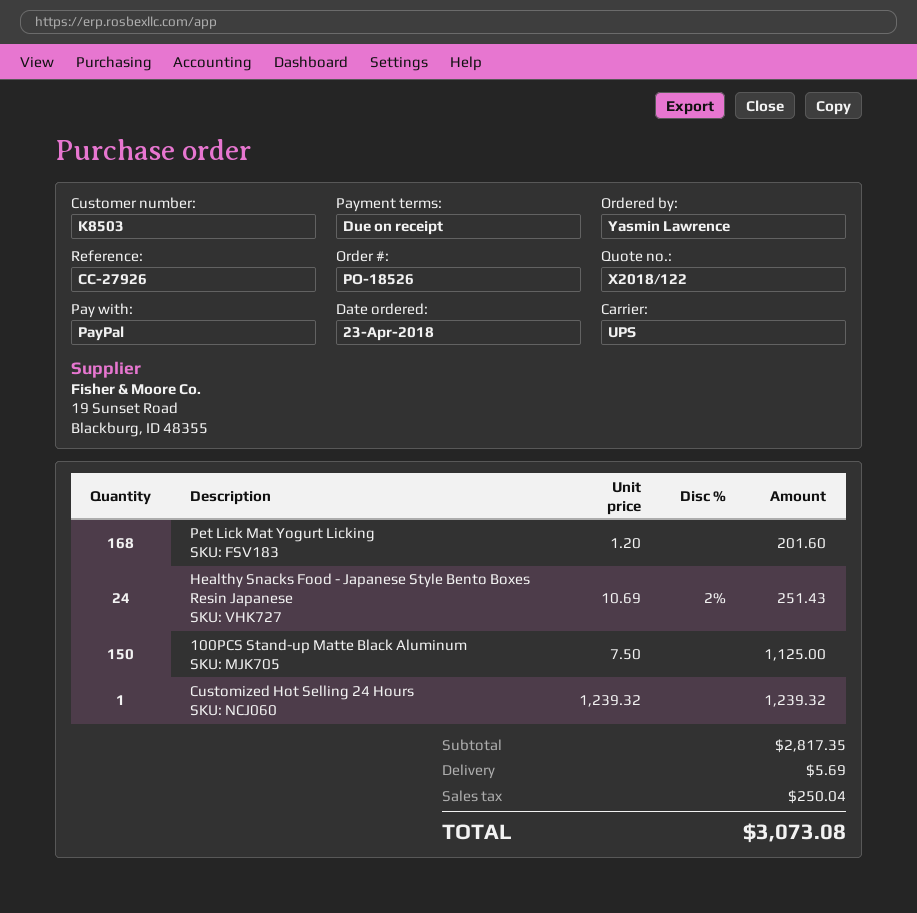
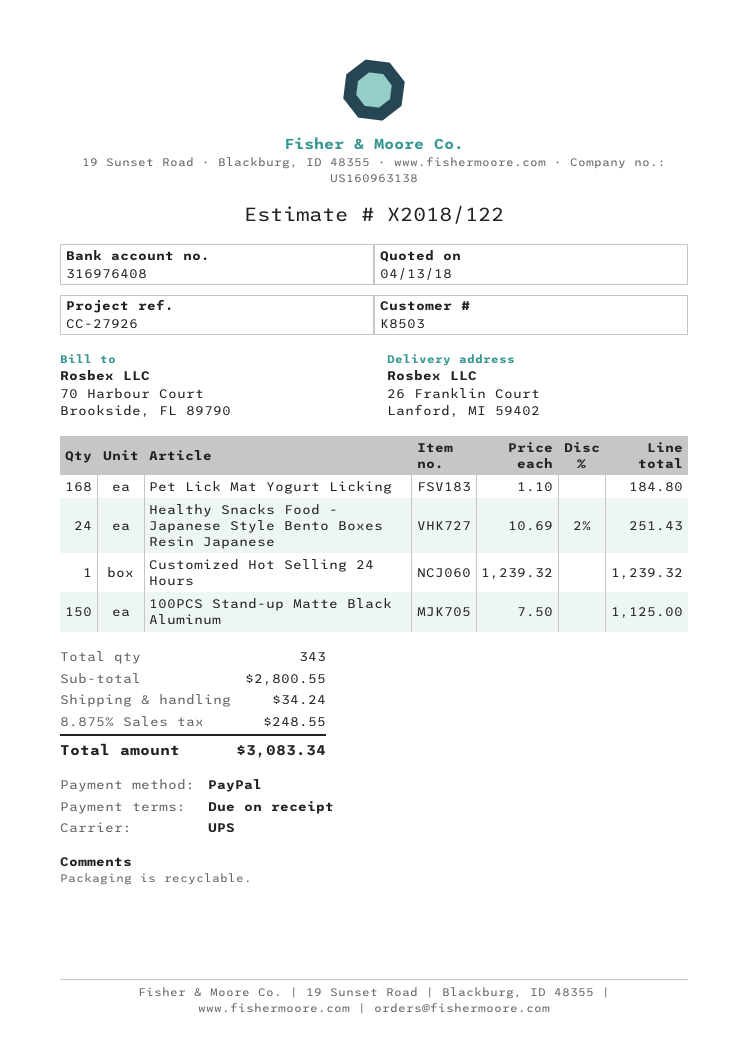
Pet Lick Mat Yogurt Licking: 168 x 1.20 = 201.60 -> 168 x 1.10 = 184.80
subtotal: 2817.35 -> 2800.55
shipping: 5.69 -> 34.24
tax: 250.04 -> 248.55
total: 3073.08 -> 3083.34

